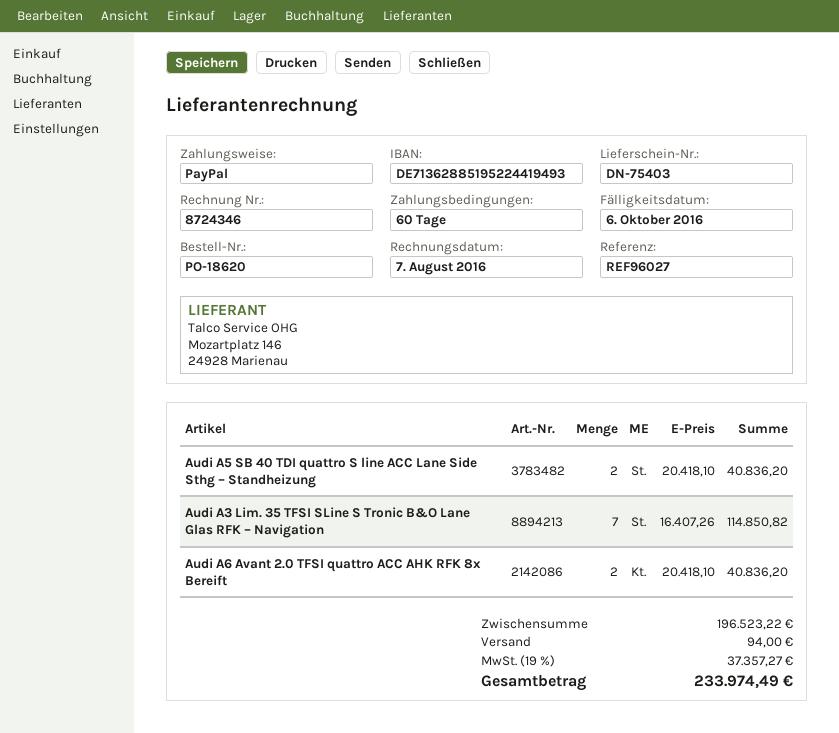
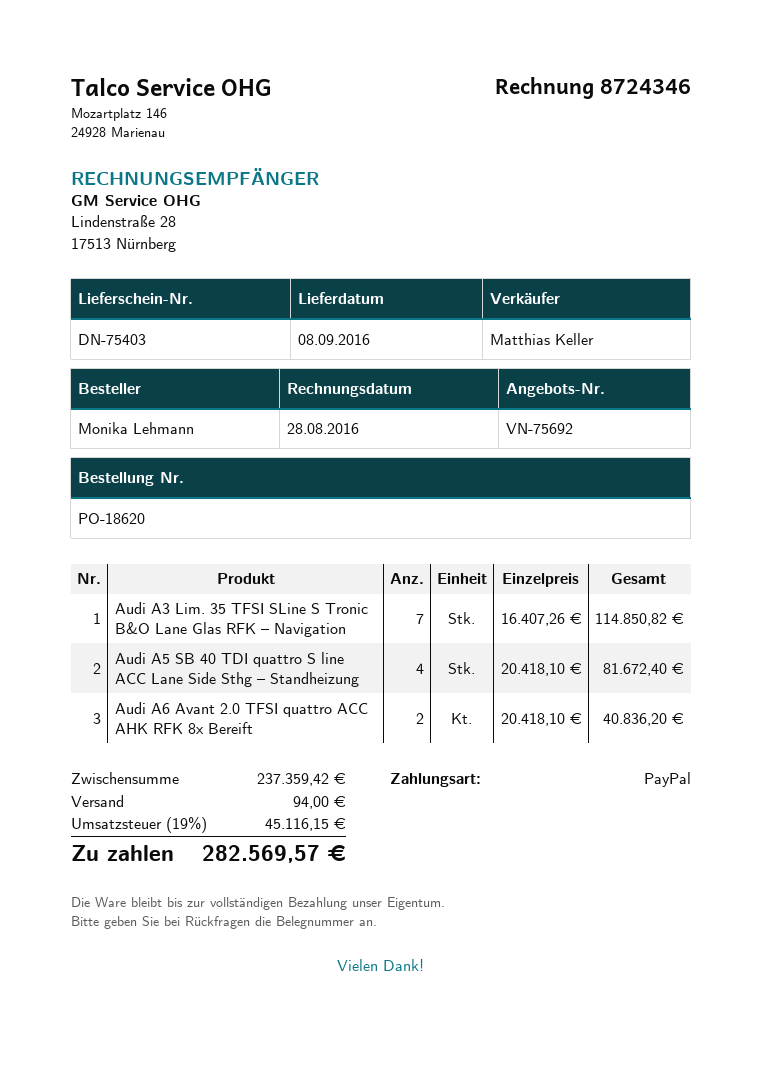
invoice date: 2016-08-07 -> 2016-08-28
Audi A5 SB 40 TDI quattro S line ACC Lane Side Sthg – Standheizung: 2 x 20418.10 = 40836.20 -> 4 x 20418.10 = 81672.40
subtotal: 196523.22 -> 237359.42
tax: 19% = 37357.27 -> 19% = 45116.15
total: 233974.49 -> 282569.57

